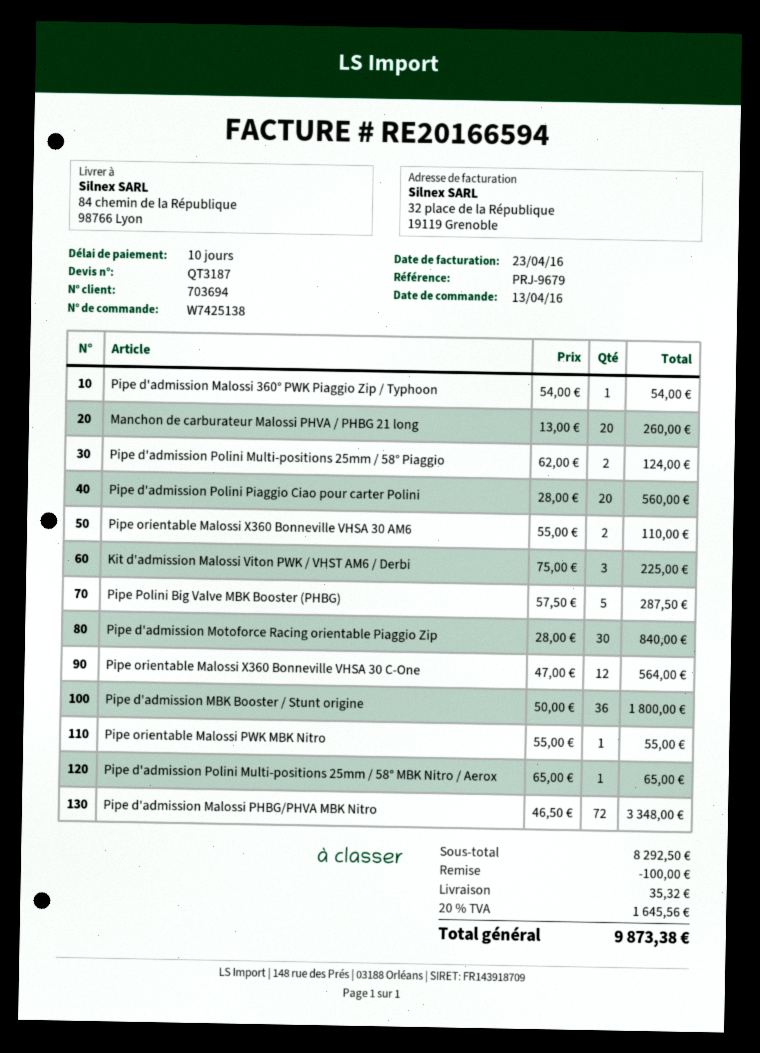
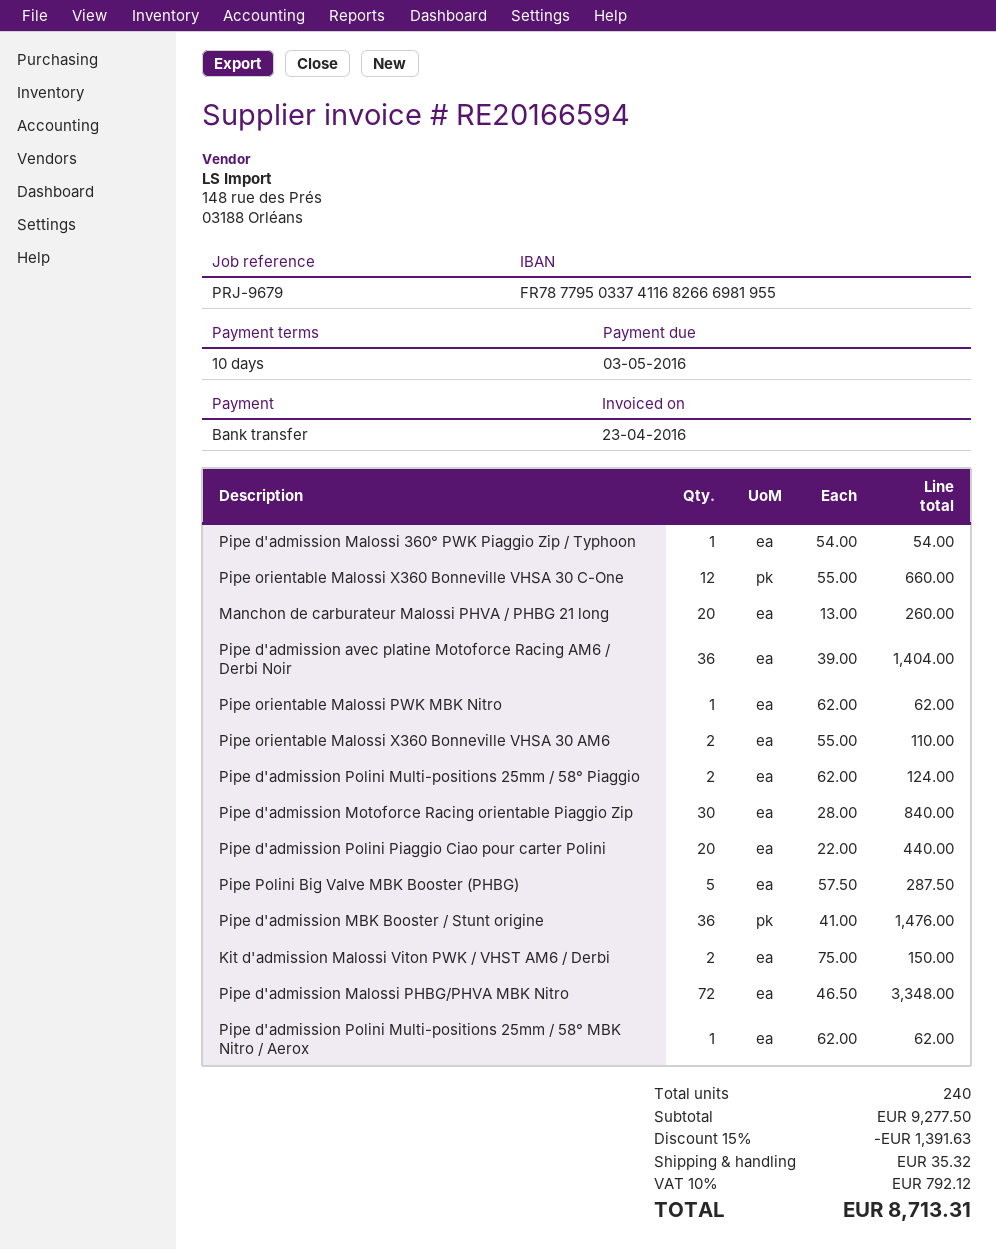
Pipe d'admission Polini Piaggio Ciao pour carter Polini: 20 x 28.00 = 560.00 -> 20 x 22.00 = 440.00
Kit d'admission Malossi Viton PWK / VHST AM6 / Derbi: 3 x 75.00 = 225.00 -> 2 x 75.00 = 150.00
Pipe orientable Malossi X360 Bonneville VHSA 30 C-One: 12 x 47.00 = 564.00 -> 12 x 55.00 = 660.00
Pipe d'admission MBK Booster / Stunt origine: 36 x 50.00 = 1800.00 -> 36 x 41.00 = 1476.00
Pipe orientable Malossi PWK MBK Nitro: 1 x 55.00 = 55.00 -> 1 x 62.00 = 62.00
Pipe d'admission Polini Multi-positions 25mm / 58° MBK Nitro / Aerox: 1 x 65.00 = 65.00 -> 1 x 62.00 = 62.00
Pipe d'admission avec platine Motoforce Racing AM6 / Derbi Noir: none -> 36 x 39.00 = 1404.00
subtotal: 8292.50 -> 9277.50
discount: 100.00 -> 1391.63
tax: 20% = 1645.56 -> 10% = 792.12
total: 9873.38 -> 8713.31

